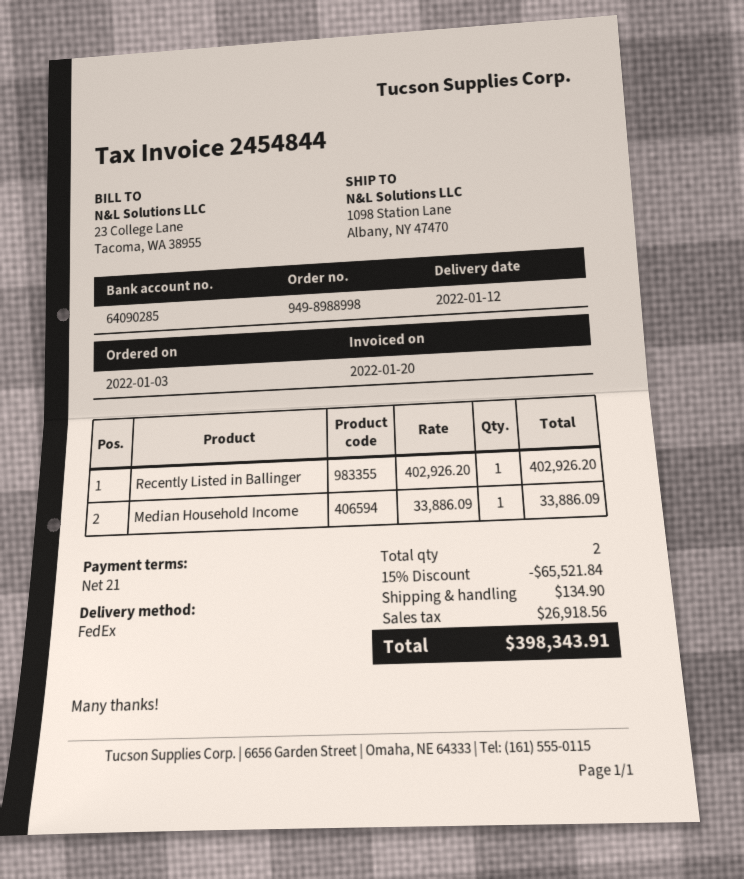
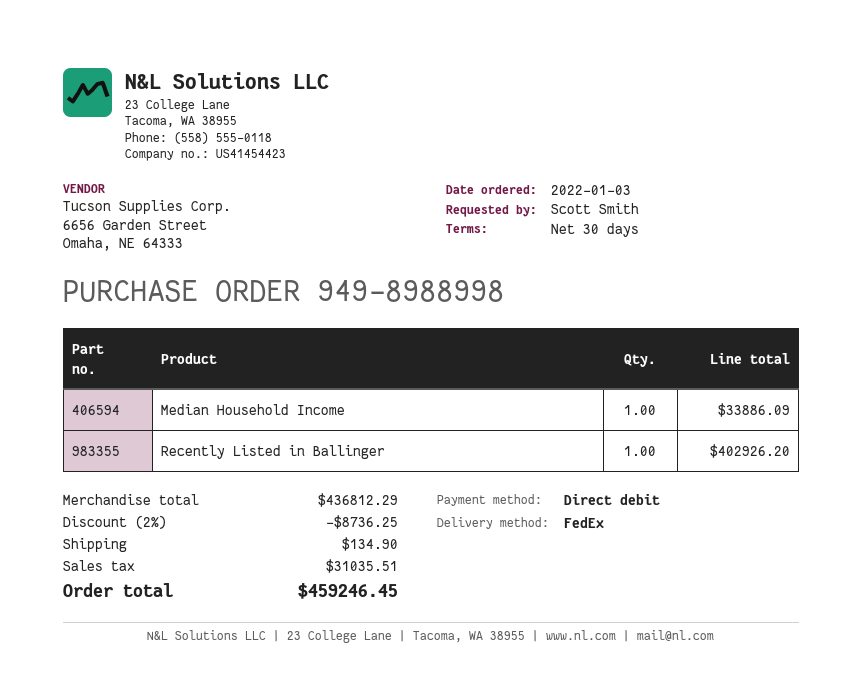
payment terms: 21 days -> 30 days
discount: 15% = 65521.84 -> 2% = 8736.25
tax: 26918.56 -> 31035.51
total: 398343.91 -> 459246.45

